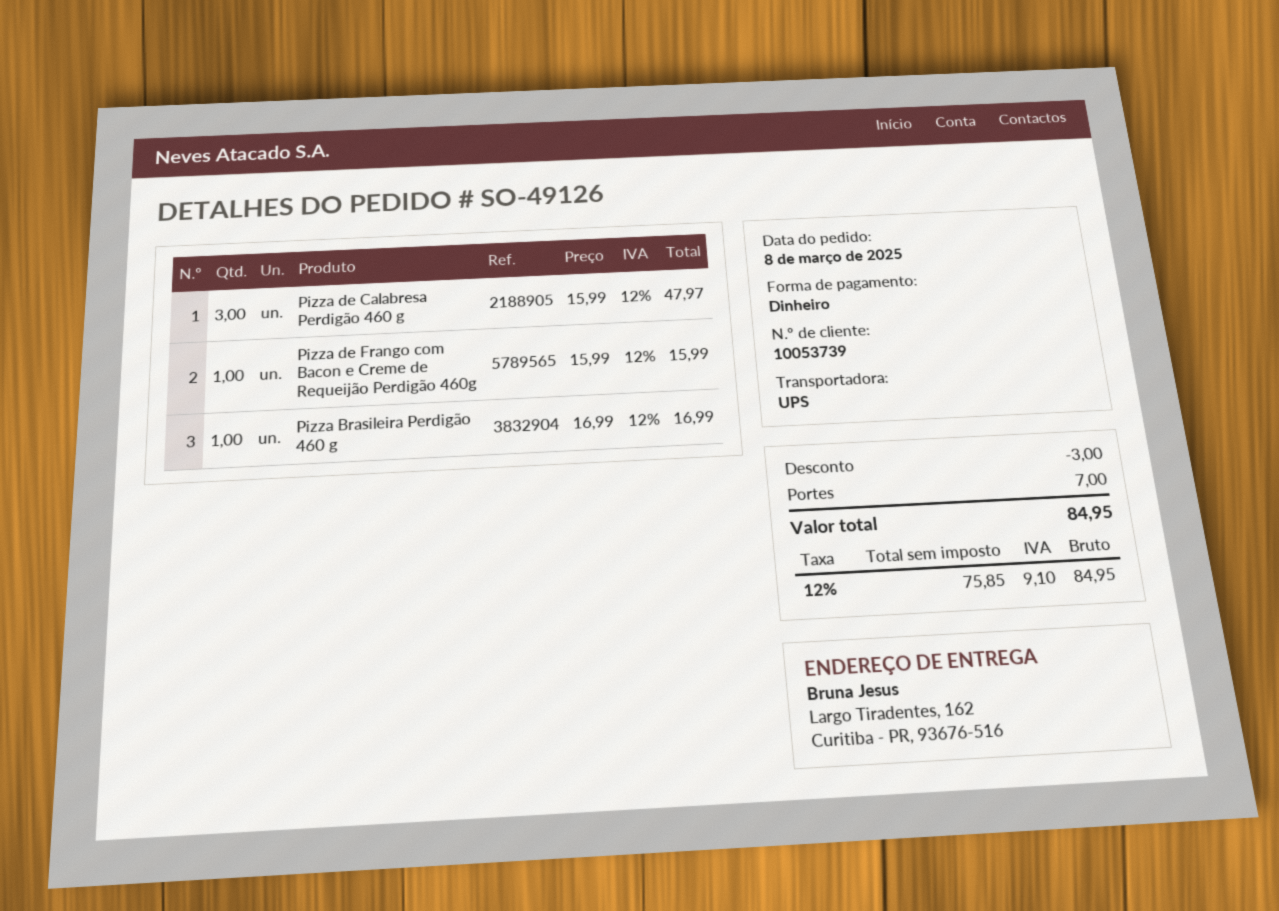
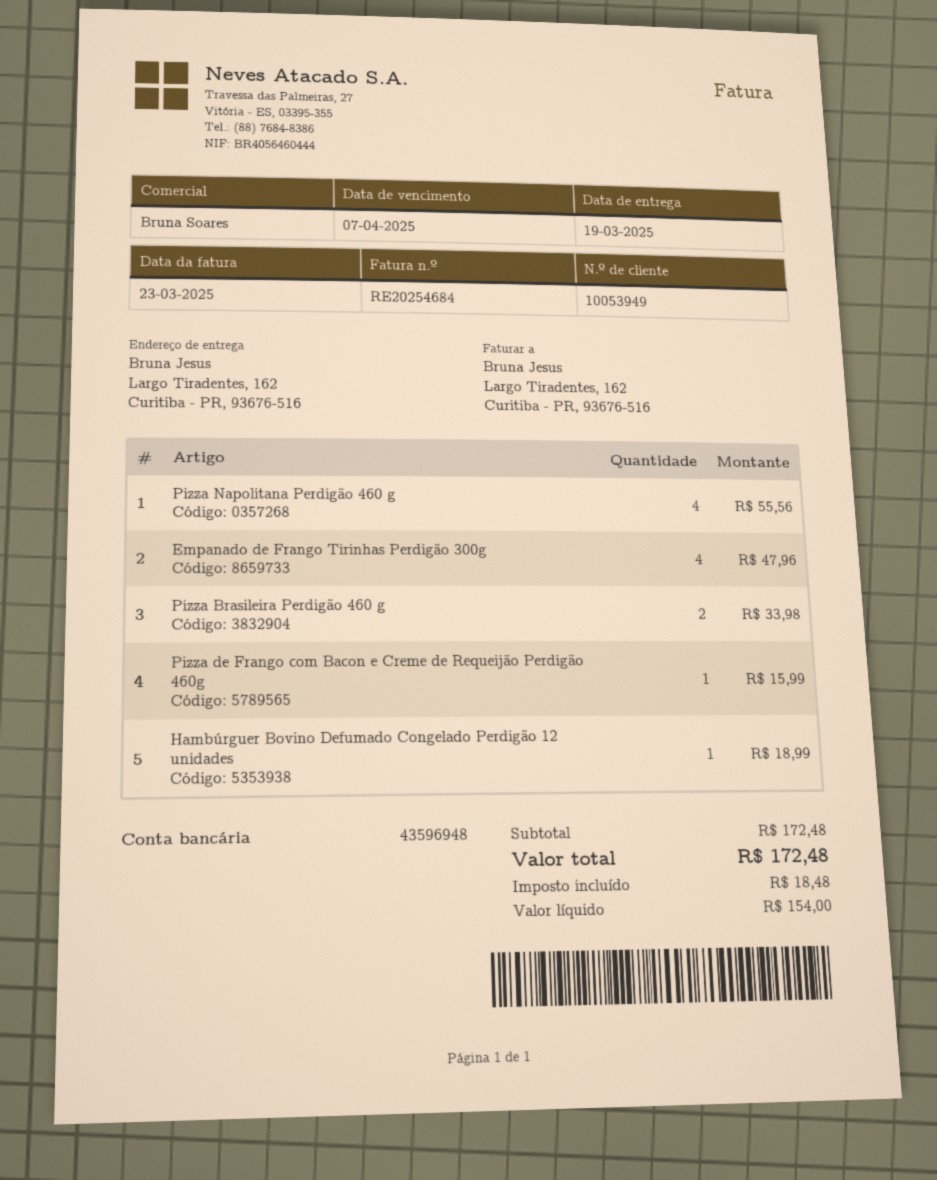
customer number: 10053739 -> 10053949
Pizza de Calabresa Perdigão 460 g: 3 for 47.97 -> none
Pizza Brasileira Perdigão 460 g: 1 for 16.99 -> 2 for 33.98
Pizza Napolitana Perdigão 460 g: none -> 4 for 55.56
Empanado de Frango Tirinhas Perdigão 300g: none -> 4 for 47.96
Hambúrguer Bovino Defumado Congelado Perdigão 12 unidades: none -> 1 for 18.99
discount: 3.00 -> none
shipping: 7.00 -> none
net: 75.85 -> 154.00
tax: 9.10 -> 18.48
total: 84.95 -> 172.48

